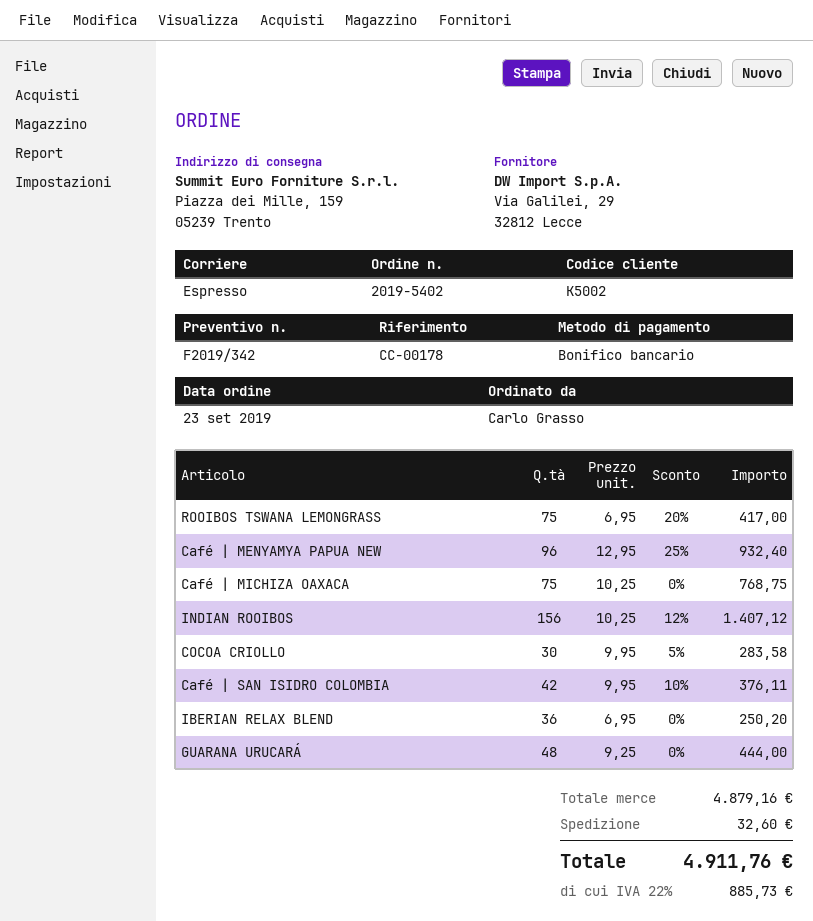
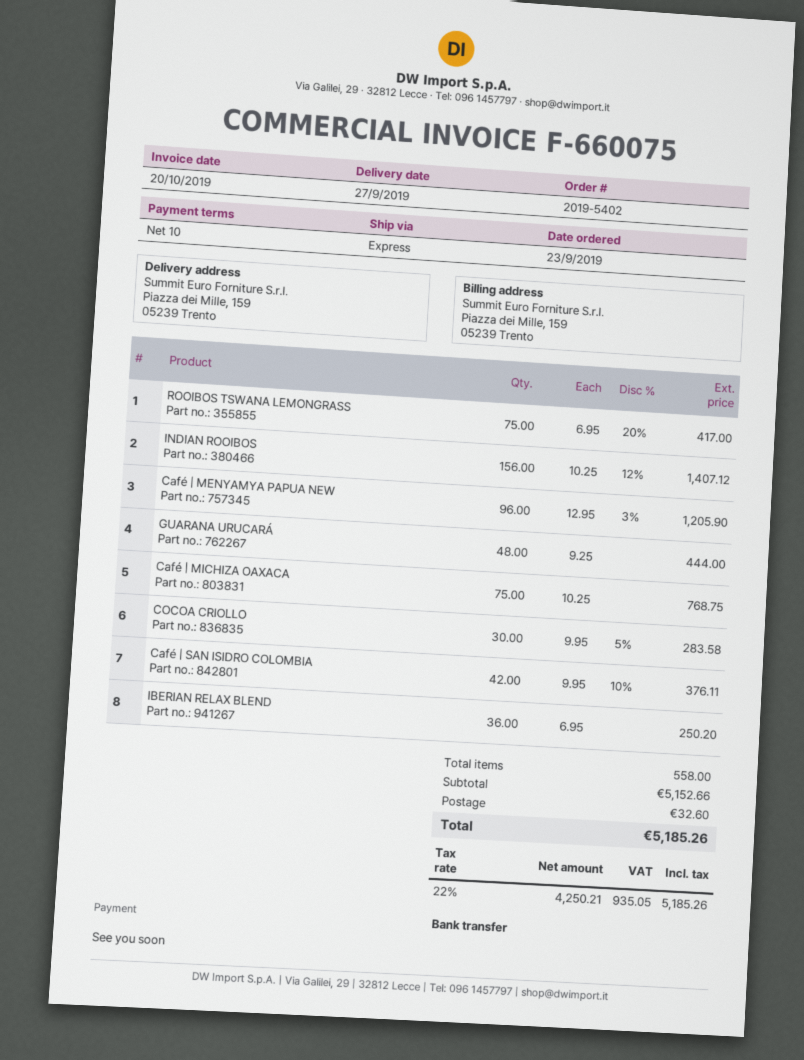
Café | MENYAMYA PAPUA NEW: 96 x 12.95 - 25% = 932.40 -> 96 x 12.95 - 3% = 1205.90
subtotal: 4879.16 -> 5152.66
tax: 22% = 885.73 -> 22% = 935.05
total: 4911.76 -> 5185.26

